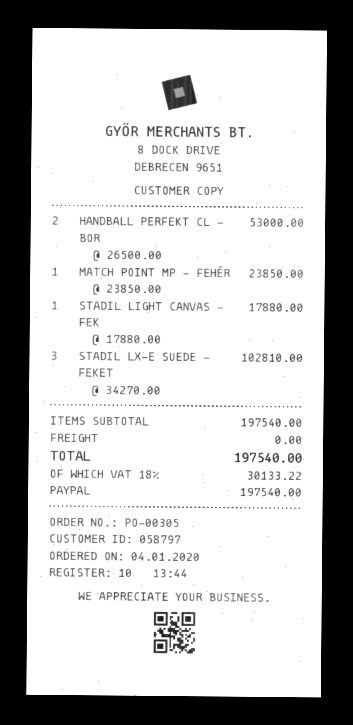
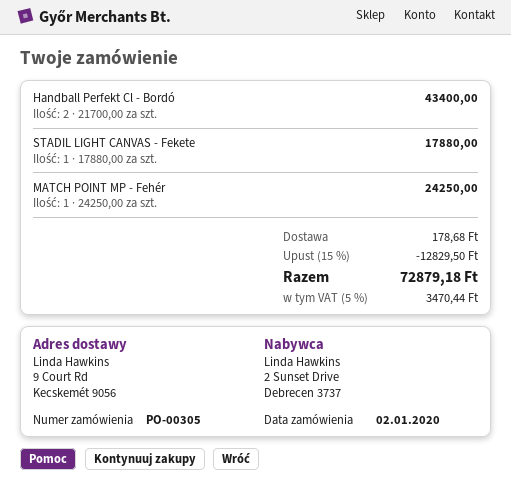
order date: 2020-01-04 -> 2020-01-02
HANDBALL PERFEKT CL - BOR: 2 x 26500.00 = 53000.00 -> 2 x 21700.00 = 43400.00
MATCH POINT MP - FEHÉR: 1 x 23850.00 = 23850.00 -> 1 x 24250.00 = 24250.00
STADIL LX-E SUEDE - FEKET: 3 x 34270.00 = 102810.00 -> none
discount: none -> 15% = 12829.50
shipping: 0.00 -> 178.68
tax: 18% = 30133.22 -> 5% = 3470.44
total: 197540.00 -> 72879.18

